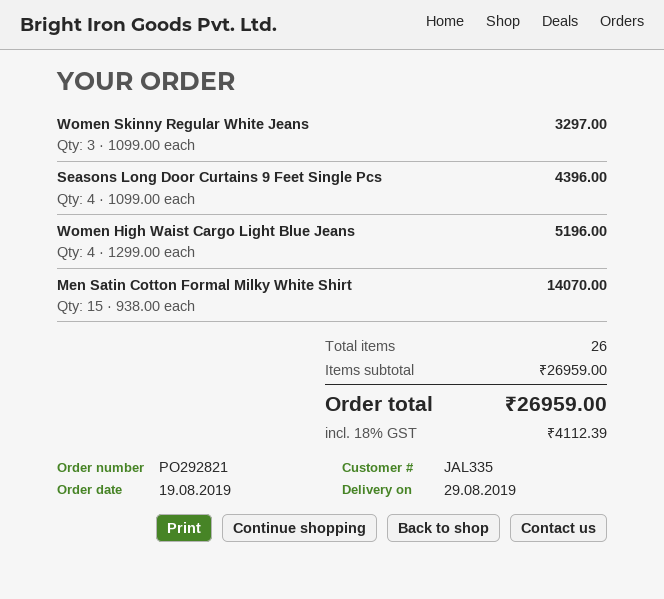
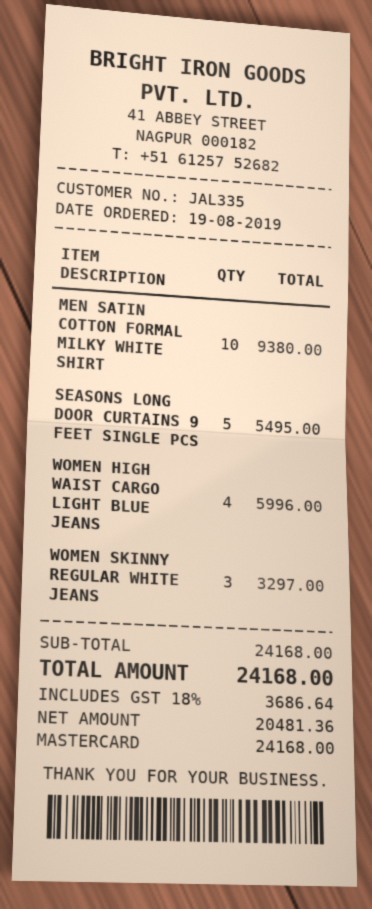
Seasons Long Door Curtains 9 Feet Single Pcs: 4 for 4396.00 -> 5 for 5495.00
Women High Waist Cargo Light Blue Jeans: 4 for 5196.00 -> 4 for 5996.00
Men Satin Cotton Formal Milky White Shirt: 15 for 14070.00 -> 10 for 9380.00
subtotal: 26959.00 -> 24168.00
tax: 18% = 4112.39 -> 18% = 3686.64
total: 26959.00 -> 24168.00

